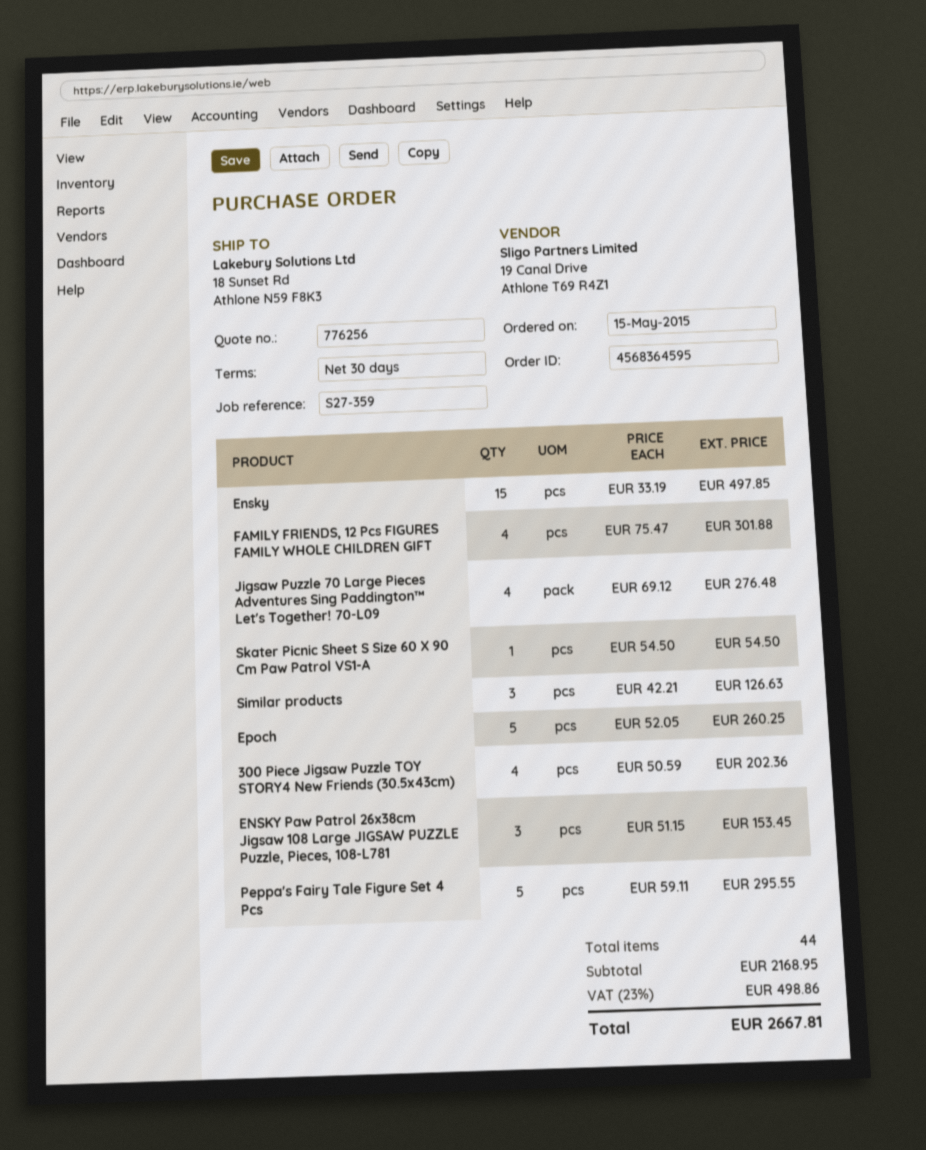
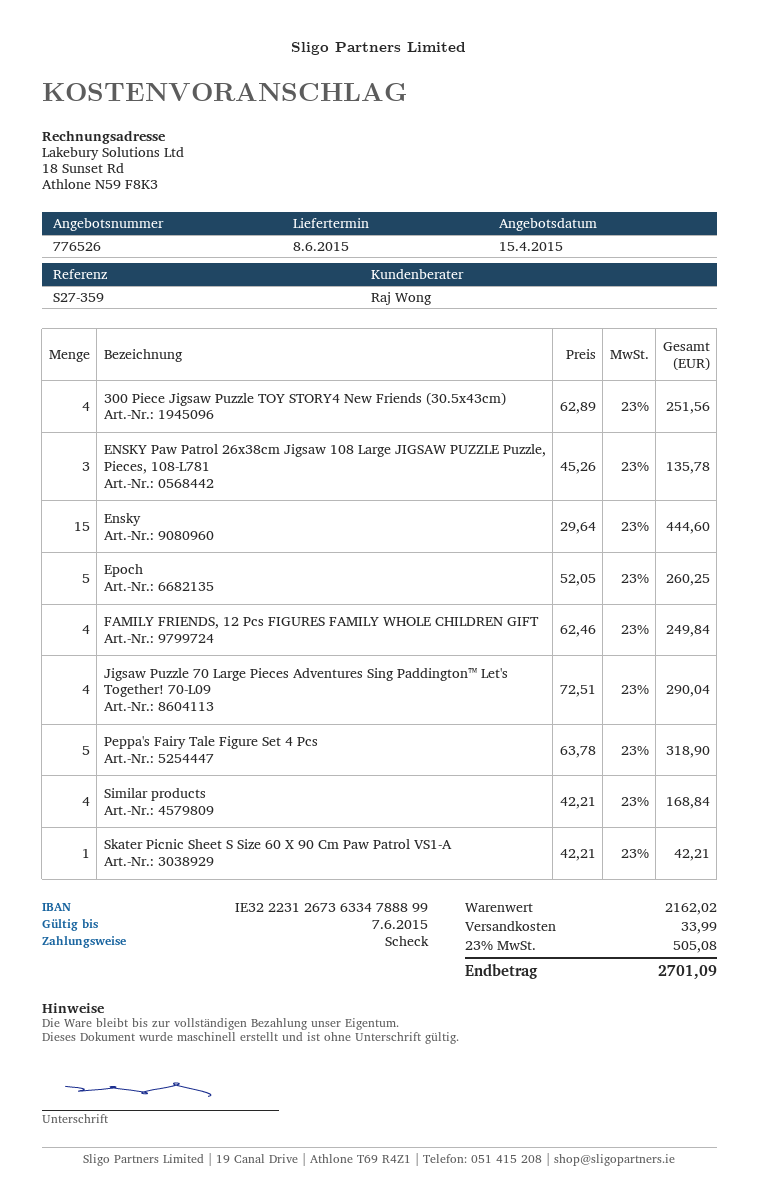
quote number: 776256 -> 776526
Ensky: 15 x 33.19 = 497.85 -> 15 x 29.64 = 444.60
FAMILY FRIENDS, 12 Pcs FIGURES FAMILY WHOLE CHILDREN GIFT: 4 x 75.47 = 301.88 -> 4 x 62.46 = 249.84
Jigsaw Puzzle 70 Large Pieces Adventures Sing Paddington™ Let's Together! 70-L09: 4 x 69.12 = 276.48 -> 4 x 72.51 = 290.04
Skater Picnic Sheet S Size 60 X 90 Cm Paw Patrol VS1-A: 1 x 54.50 = 54.50 -> 1 x 42.21 = 42.21
Similar products: 3 x 42.21 = 126.63 -> 4 x 42.21 = 168.84
300 Piece Jigsaw Puzzle TOY STORY4 New Friends (30.5x43cm): 4 x 50.59 = 202.36 -> 4 x 62.89 = 251.56
ENSKY Paw Patrol 26x38cm Jigsaw 108 Large JIGSAW PUZZLE Puzzle, Pieces, 108-L781: 3 x 51.15 = 153.45 -> 3 x 45.26 = 135.78
Peppa's Fairy Tale Figure Set 4 Pcs: 5 x 59.11 = 295.55 -> 5 x 63.78 = 318.90
subtotal: 2168.95 -> 2162.02
shipping: none -> 33.99
tax: 23% = 498.86 -> 23% = 505.08
total: 2667.81 -> 2701.09

